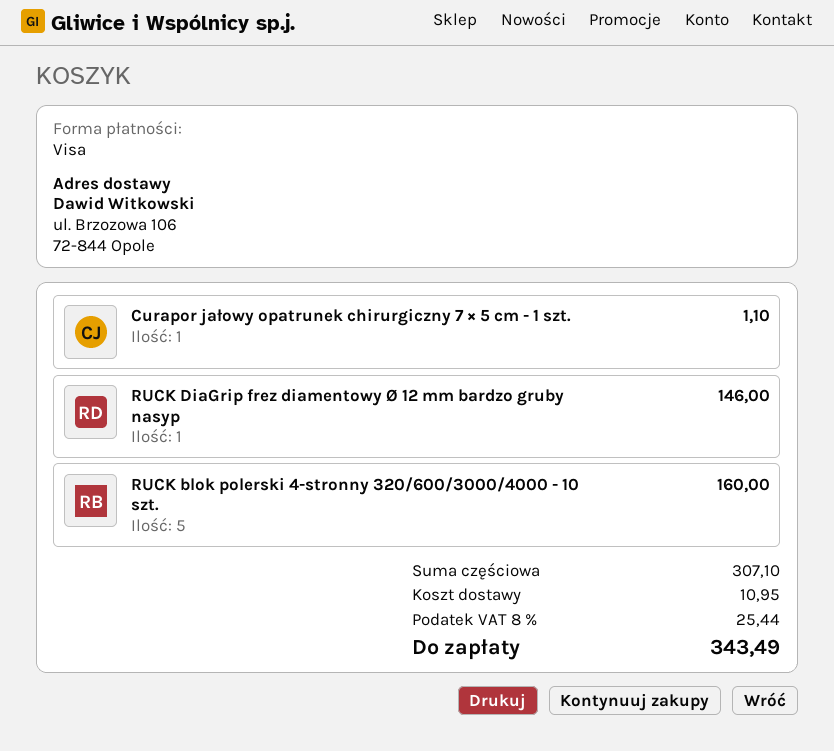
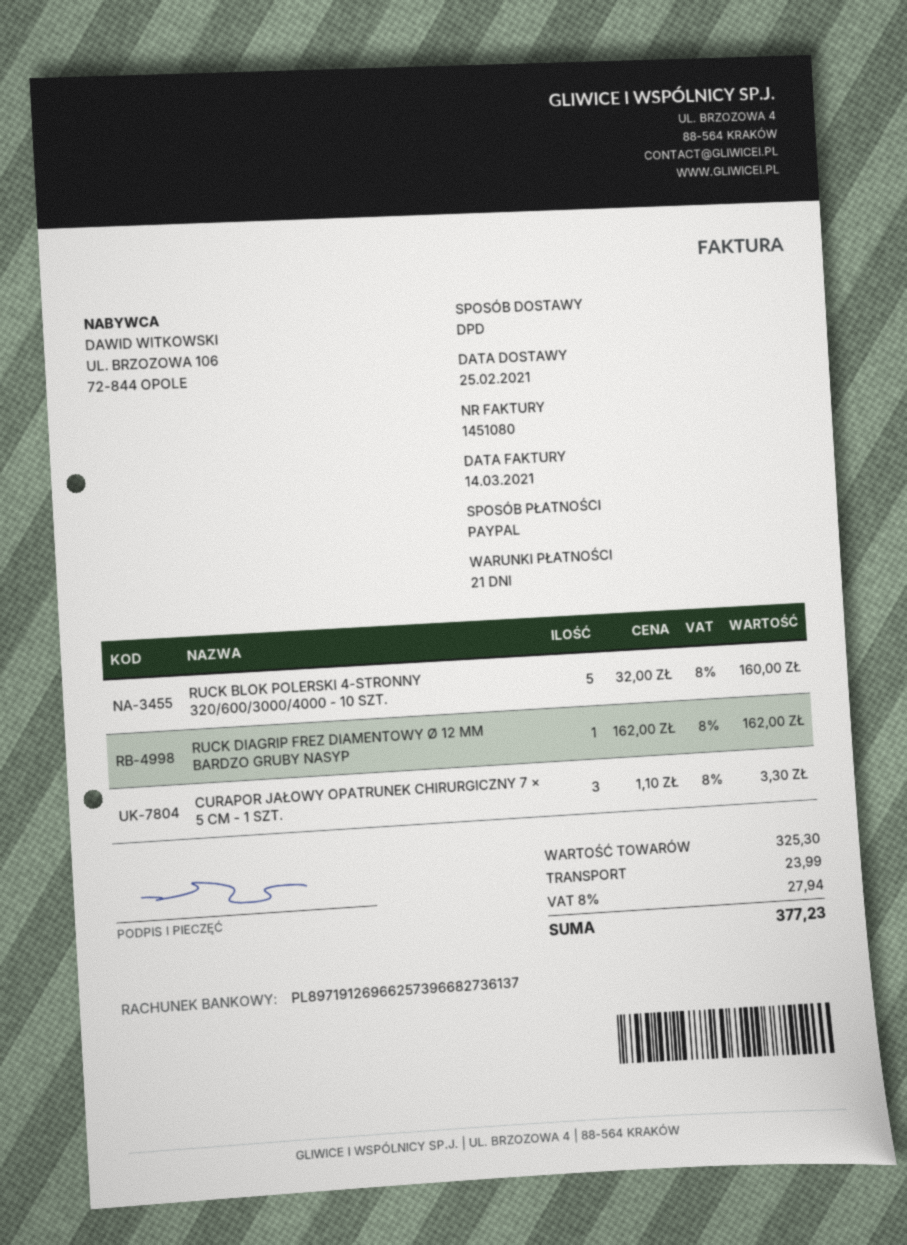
payment method: Visa -> PayPal
Curapor jałowy opatrunek chirurgiczny 7 × 5 cm - 1 szt.: 1 for 1.10 -> 3 for 3.30
RUCK DiaGrip frez diamentowy Ø 12 mm bardzo gruby nasyp: 1 for 146.00 -> 1 for 162.00
subtotal: 307.10 -> 325.30
shipping: 10.95 -> 23.99
tax: 8% = 25.44 -> 8% = 27.94
total: 343.49 -> 377.23

